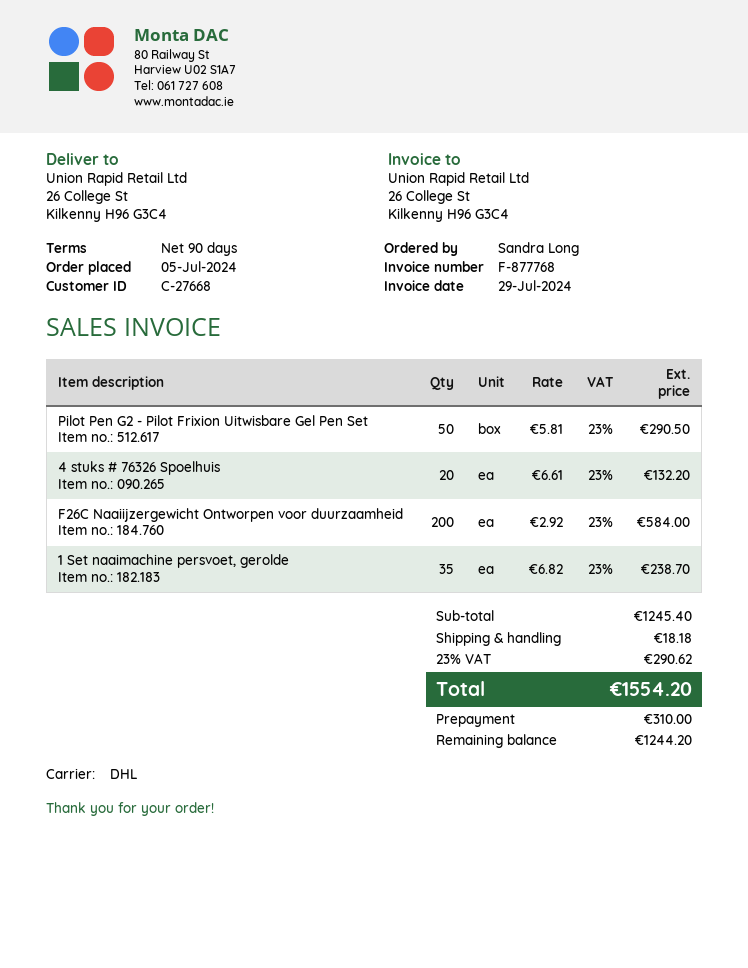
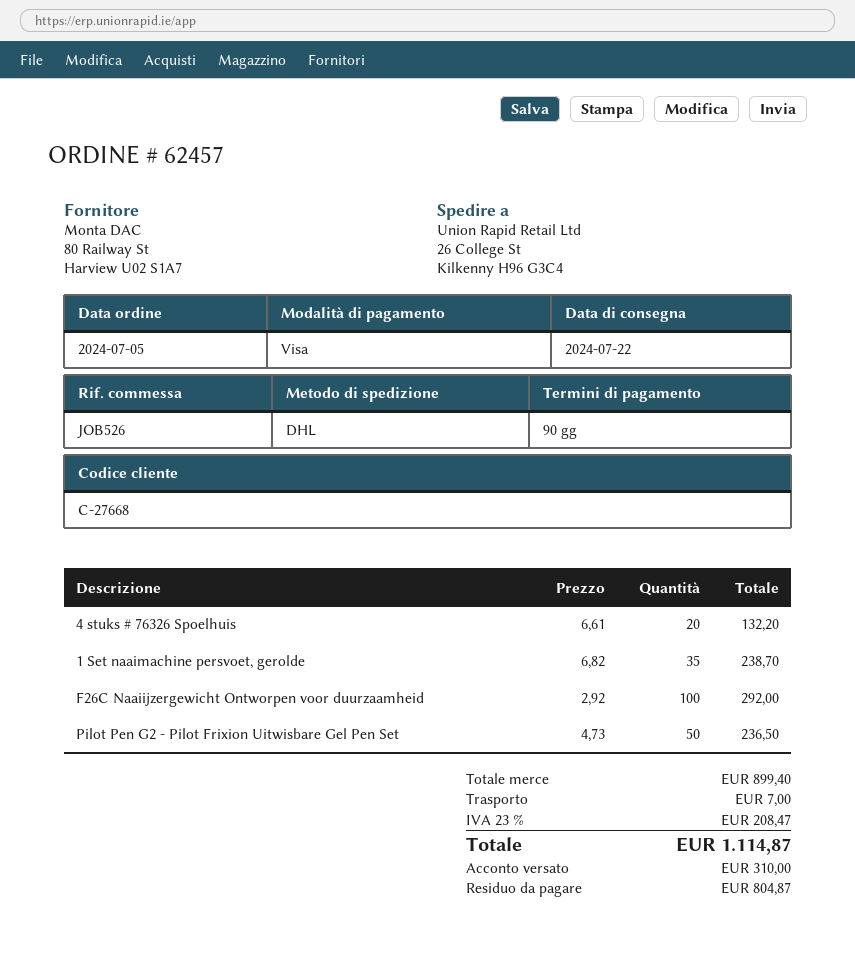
Pilot Pen G2 - Pilot Frixion Uitwisbare Gel Pen Set: 50 x 5.81 = 290.50 -> 50 x 4.73 = 236.50
F26C Naaiijzergewicht Ontworpen voor duurzaamheid: 200 x 2.92 = 584.00 -> 100 x 2.92 = 292.00
subtotal: 1245.40 -> 899.40
shipping: 18.18 -> 7.00
tax: 23% = 290.62 -> 23% = 208.47
total: 1554.20 -> 1114.87
balance: 1244.20 -> 804.87

